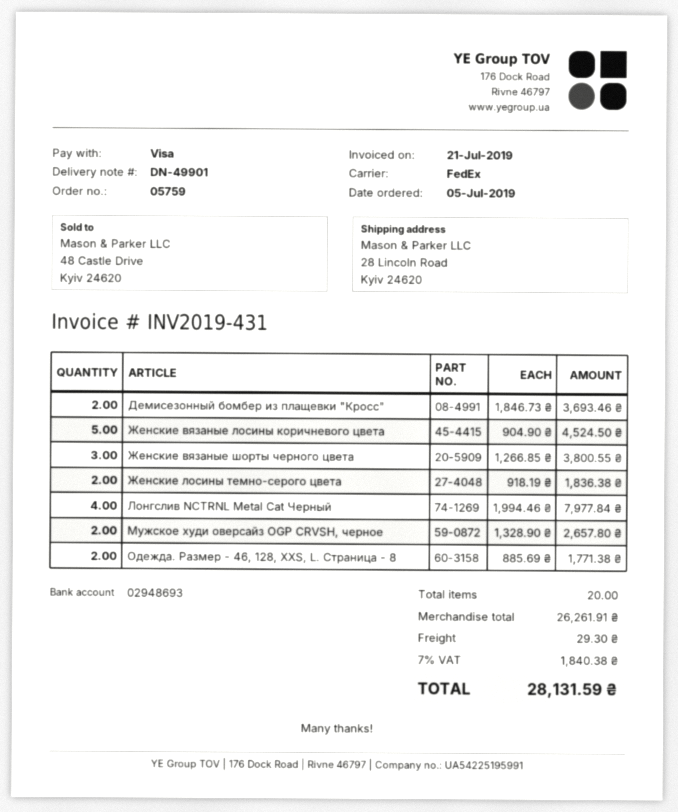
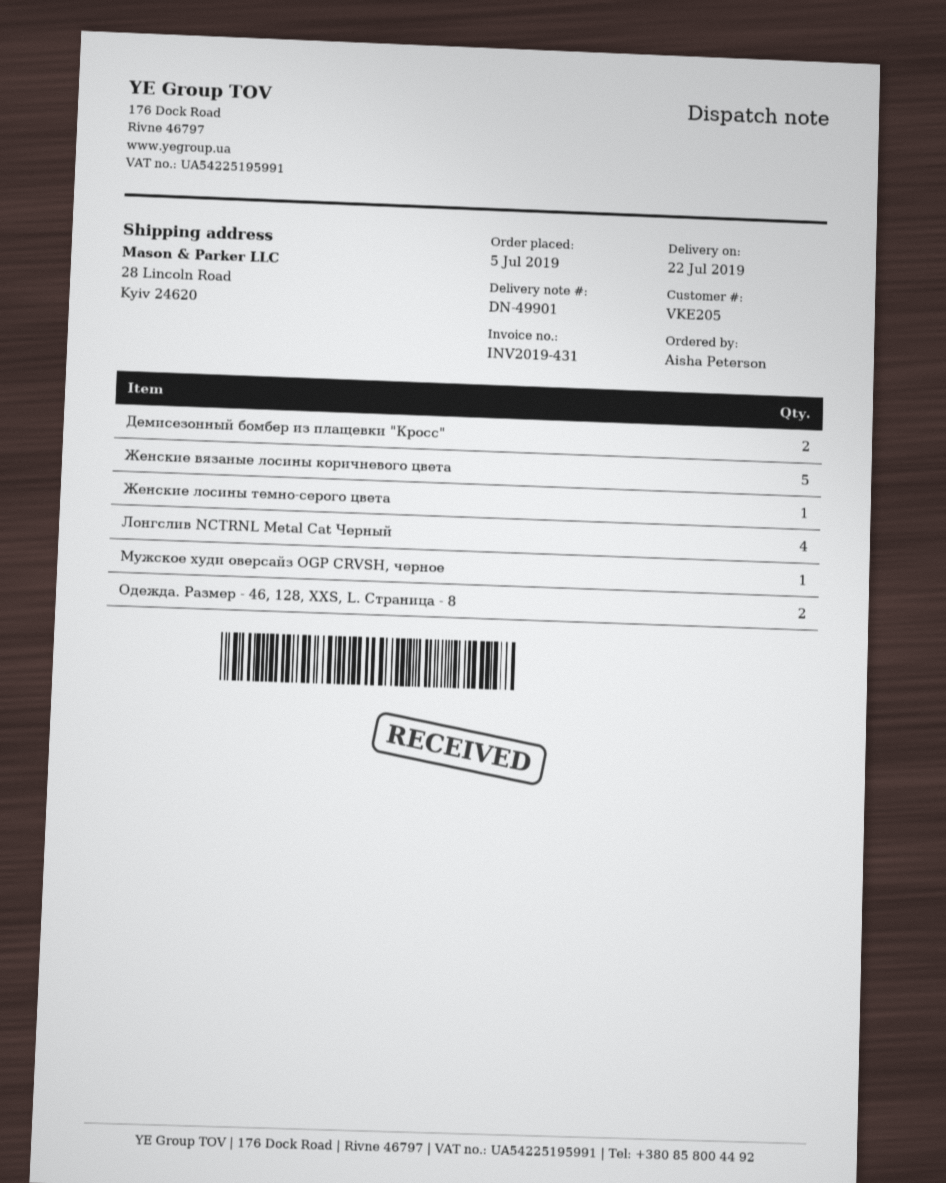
Женские вязаные шорты черного цвета: 3 -> none
Женские лосины темно-серого цвета: 2 -> 1
Мужское худи оверсайз OGP CRVSH, черное: 2 -> 1

